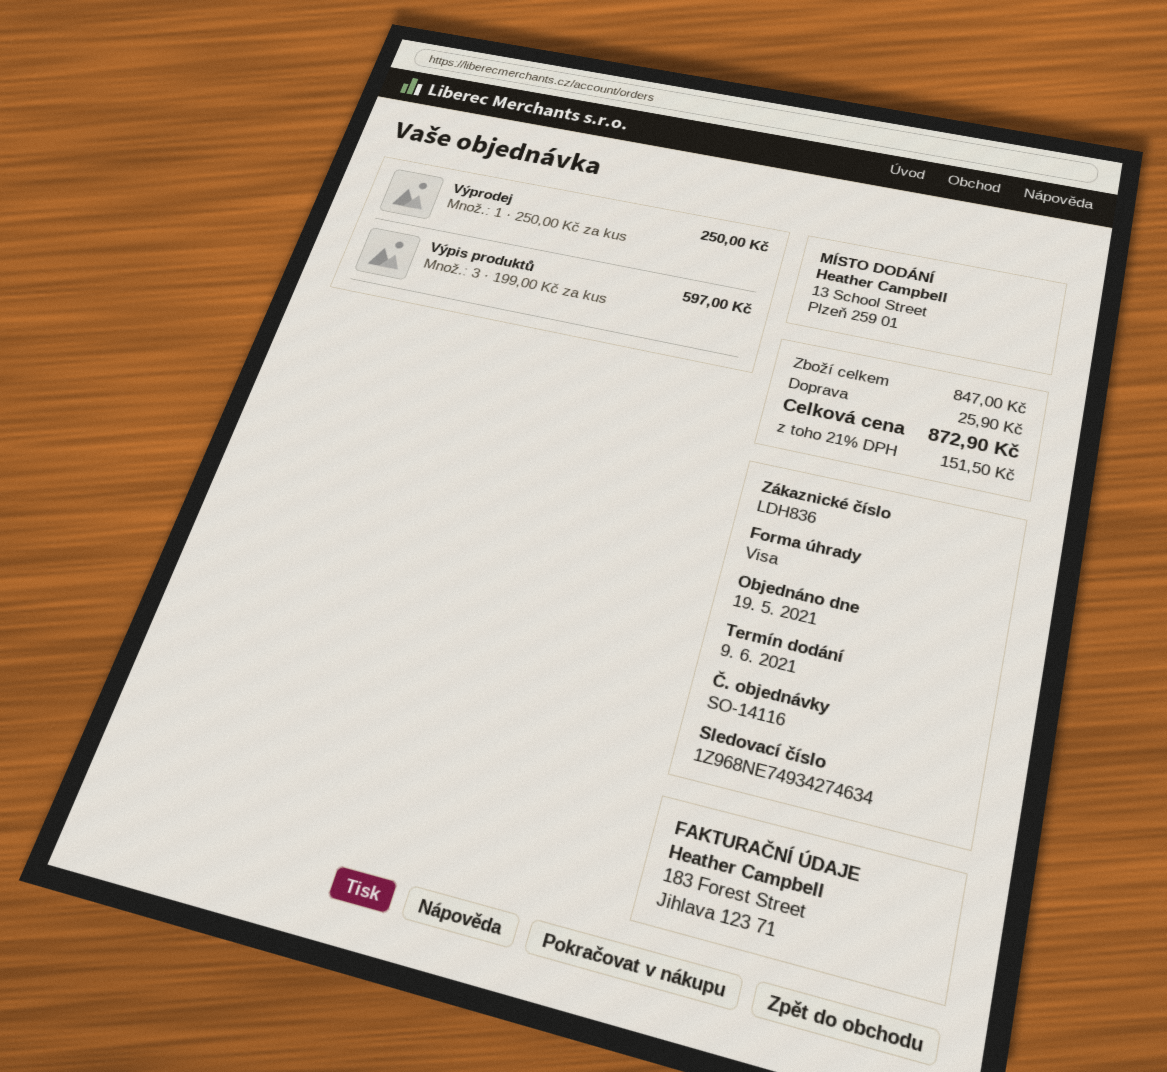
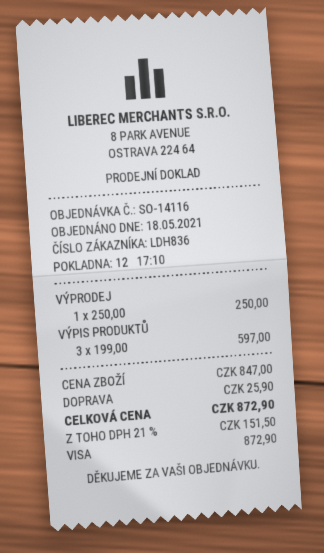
order date: 2021-05-19 -> 2021-05-18

